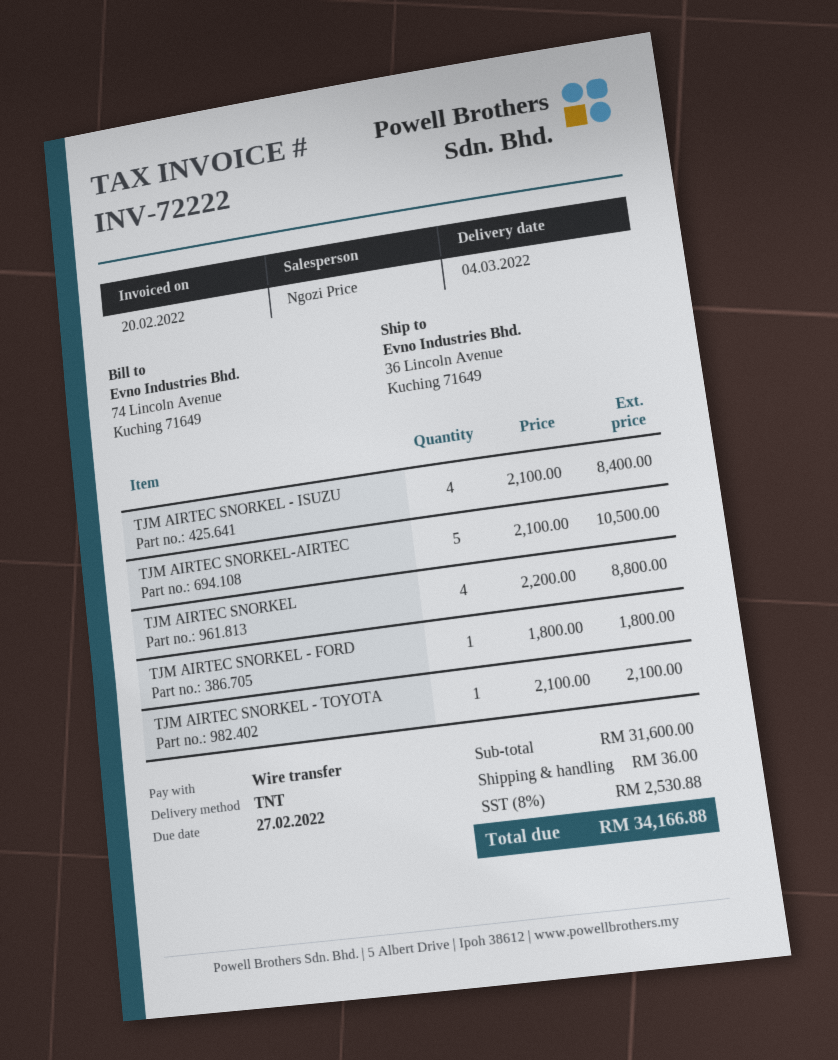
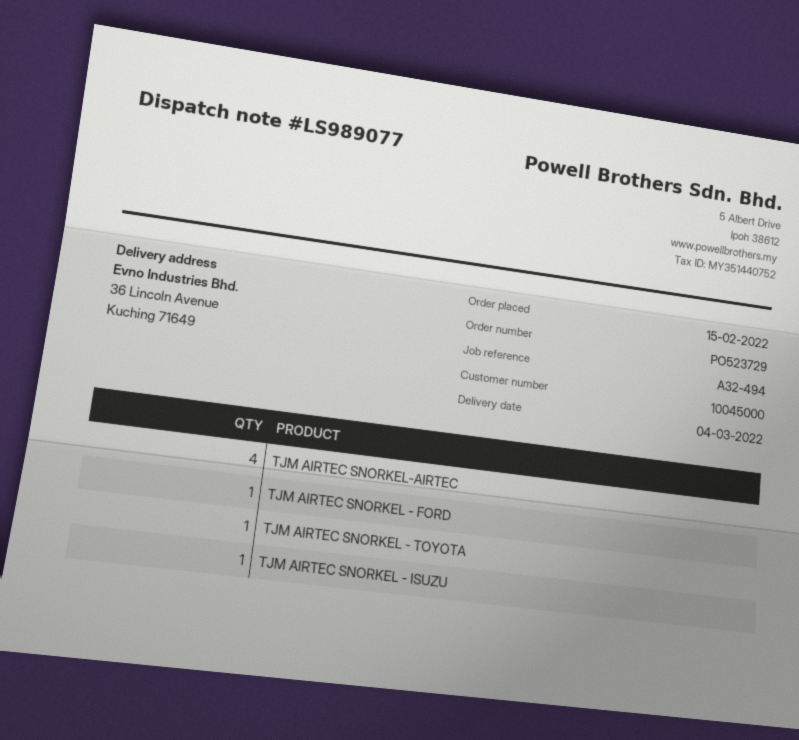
TJM AIRTEC SNORKEL - ISUZU: 4 -> 1
TJM AIRTEC SNORKEL-AIRTEC: 5 -> 4
TJM AIRTEC SNORKEL: 4 -> none

